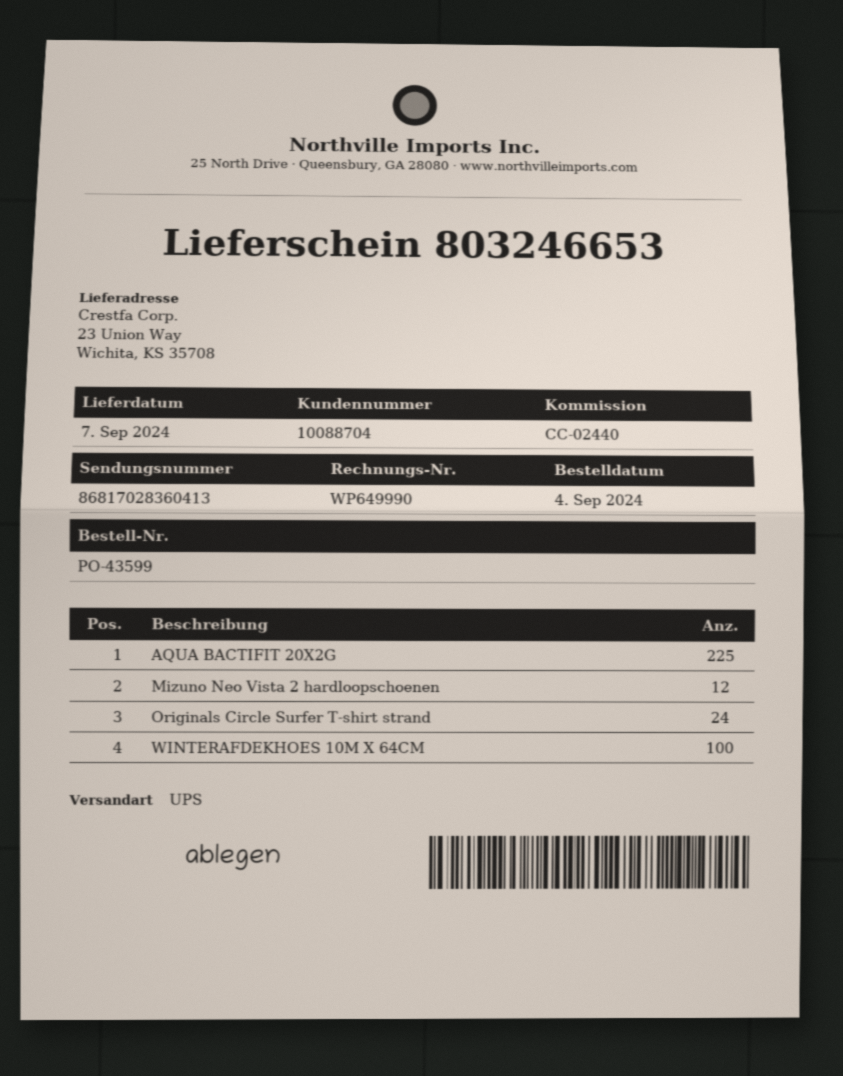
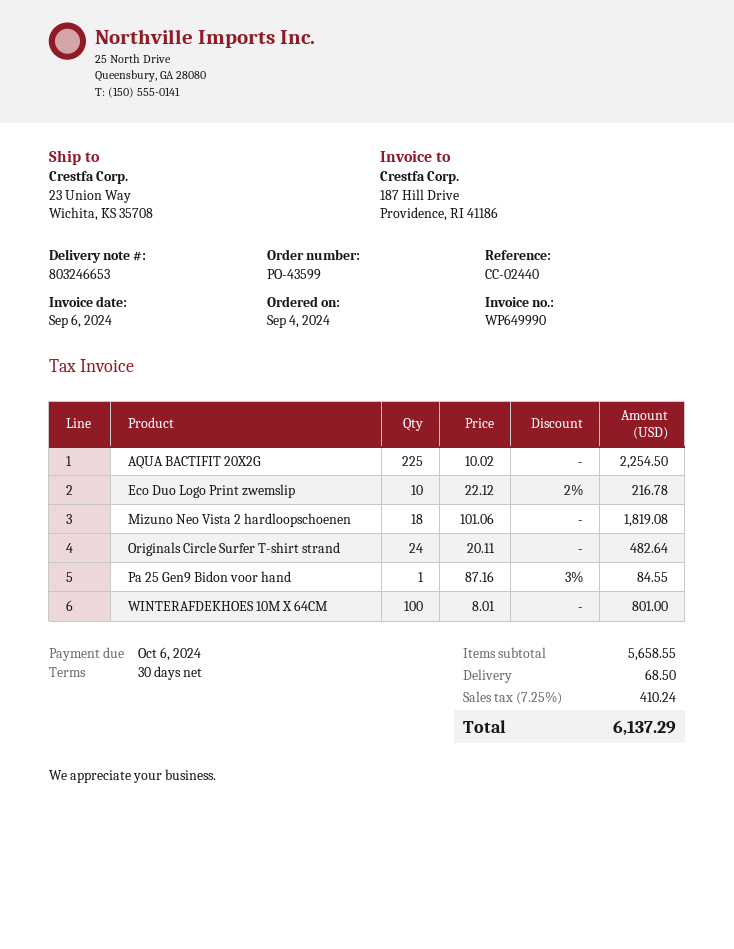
Mizuno Neo Vista 2 hardloopschoenen: 12 -> 18
Eco Duo Logo Print zwemslip: none -> 10
Pa 25 Gen9 Bidon voor hand: none -> 1

